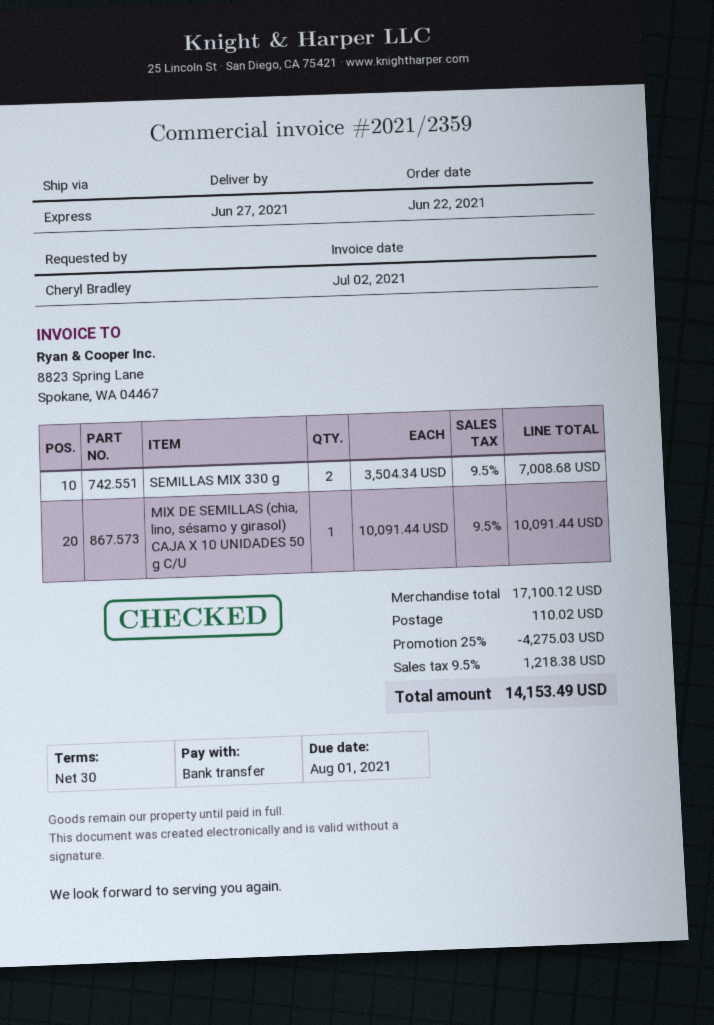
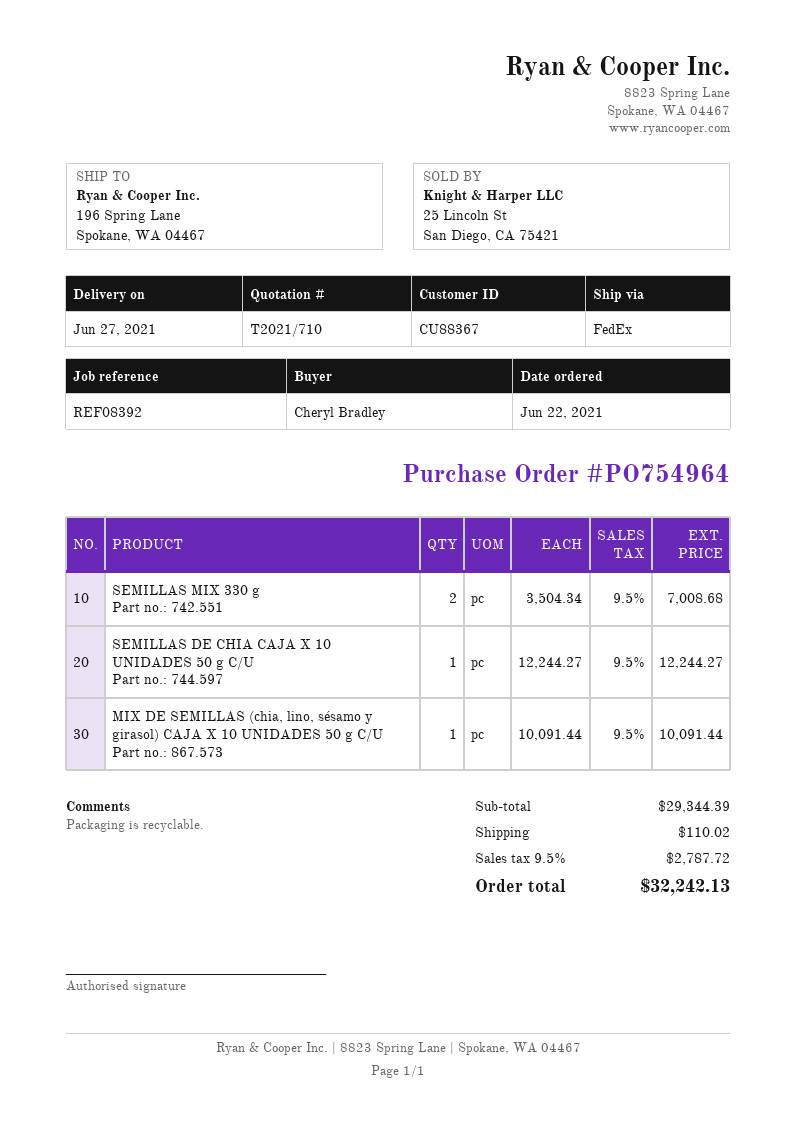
shipping method: express -> FedEx
SEMILLAS DE CHIA CAJA X 10 UNIDADES 50 g C/U: none -> 1 x 12244.27 = 12244.27
subtotal: 17100.12 -> 29344.39
discount: 25% = 4275.03 -> none
tax: 9.5% = 1218.38 -> 9.5% = 2787.72
total: 14153.49 -> 32242.13

